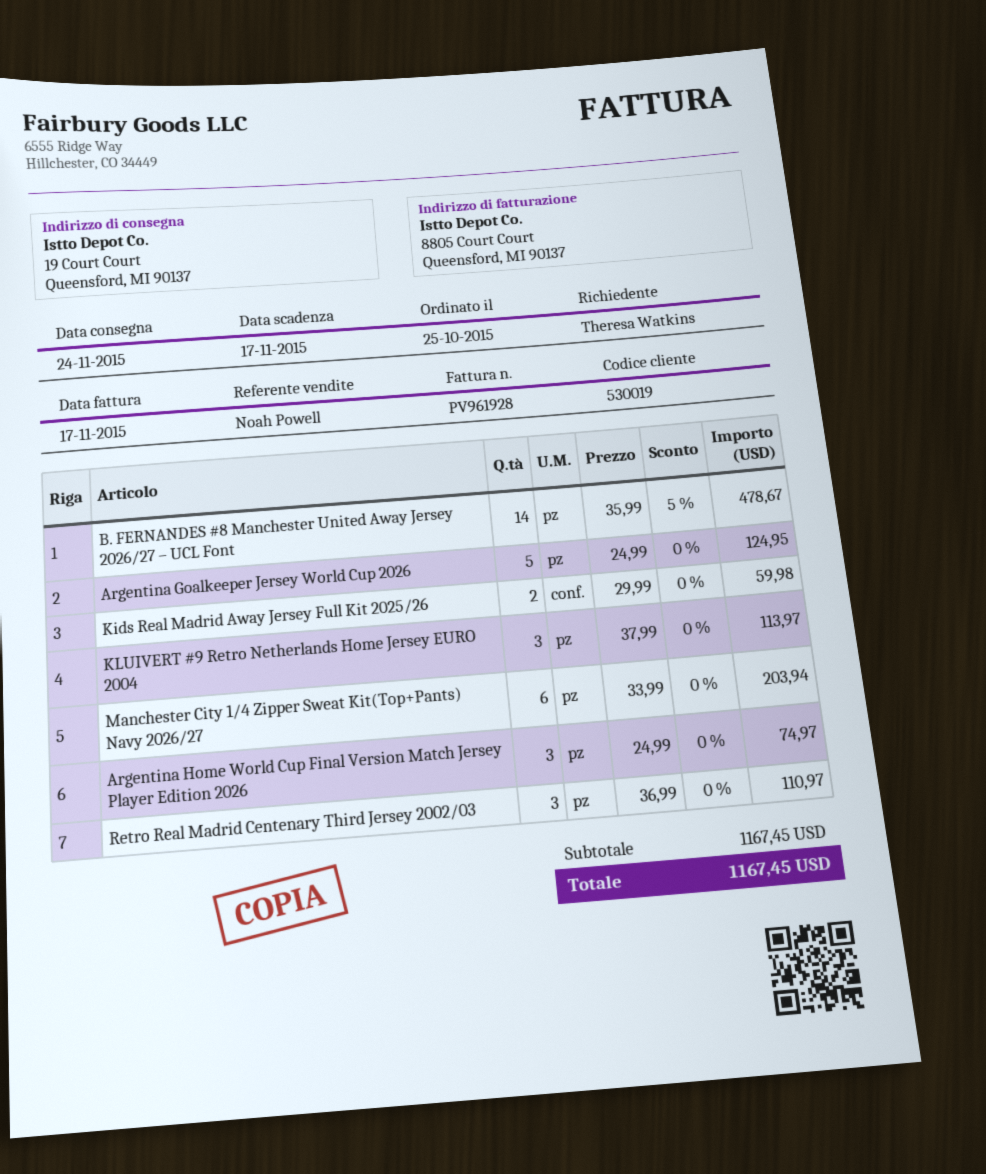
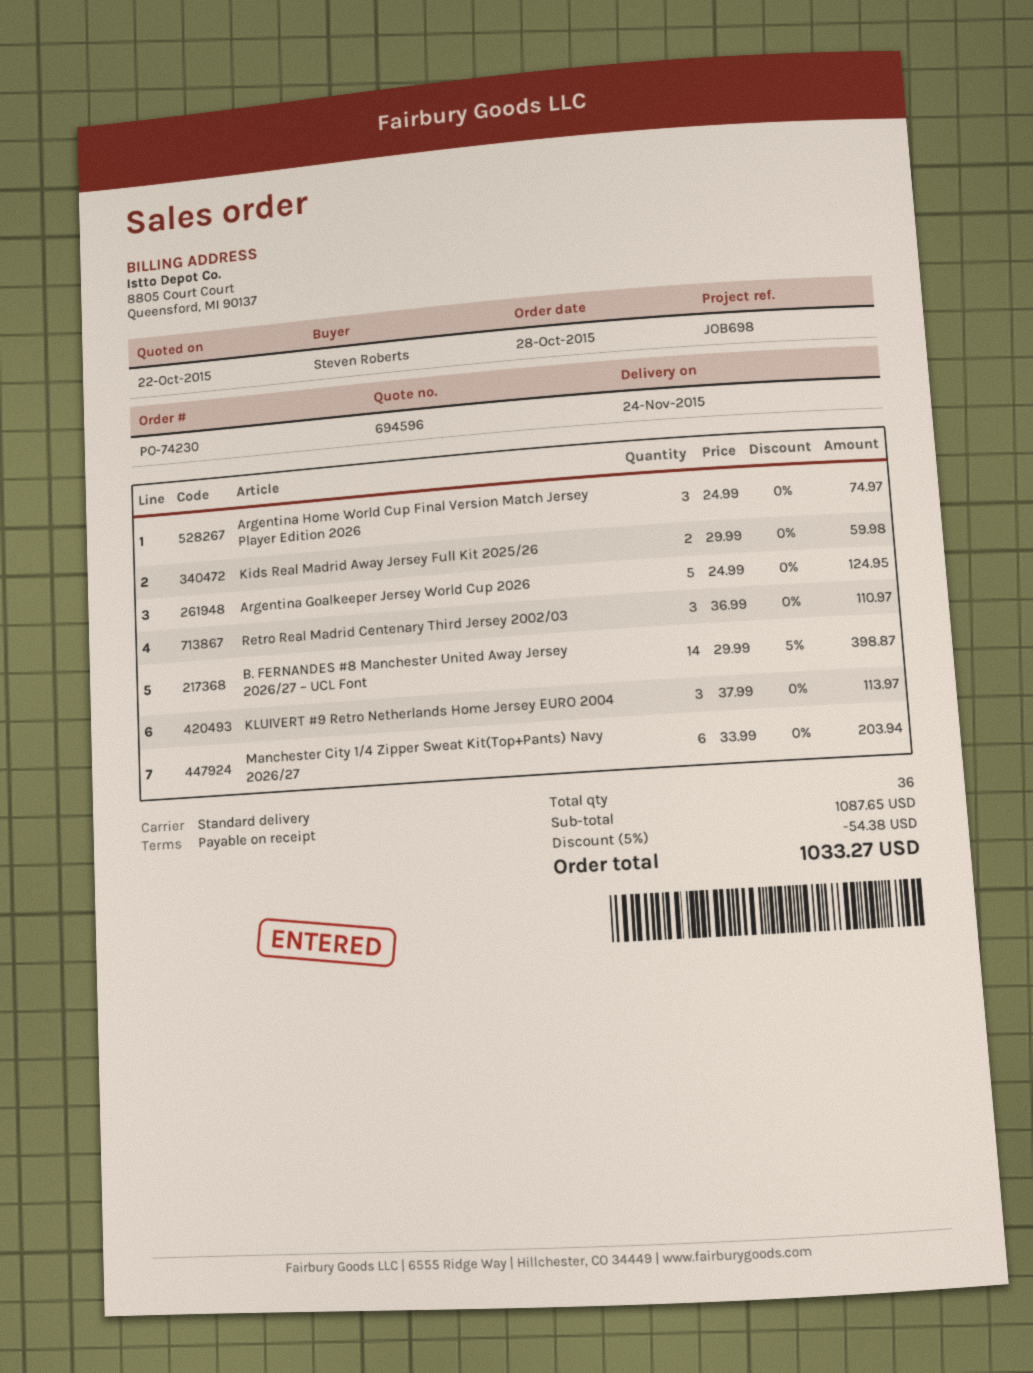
order date: 2015-10-25 -> 2015-10-28
ordered by: Theresa Watkins -> Steven Roberts
B. FERNANDES #8 Manchester United Away Jersey 2026/27 – UCL Font: 14 x 35.99 - 5% = 478.67 -> 14 x 29.99 - 5% = 398.87
subtotal: 1167.45 -> 1087.65
discount: none -> 5% = 54.38
total: 1167.45 -> 1033.27

